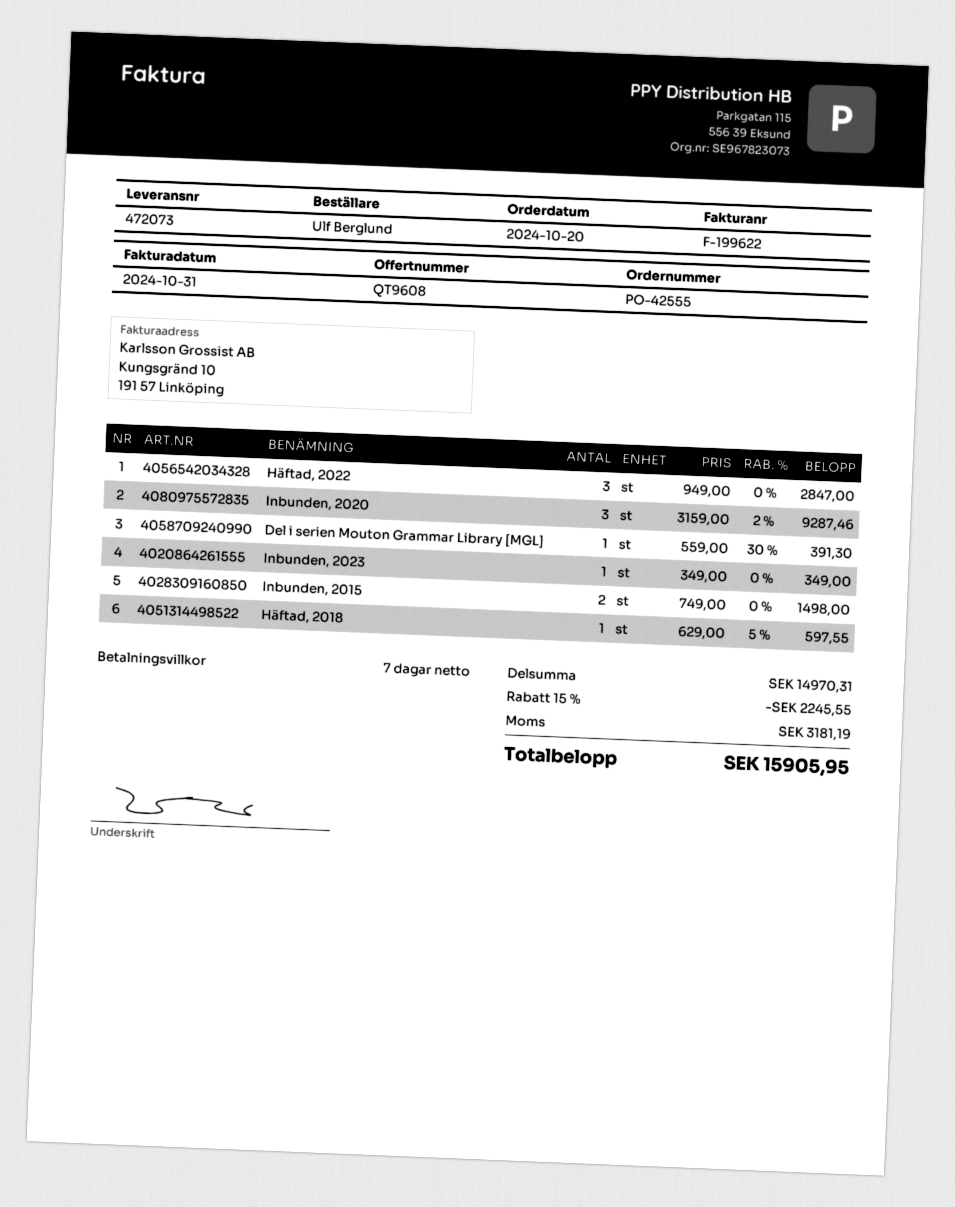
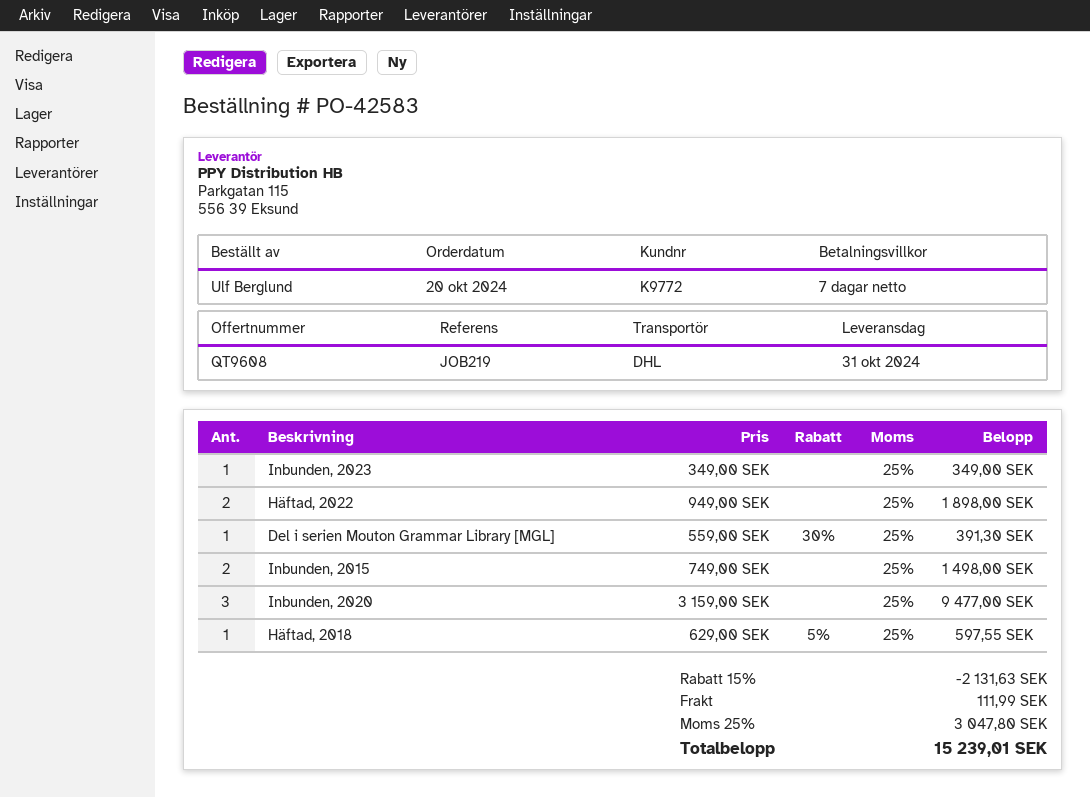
order number: PO-42555 -> PO-42583
Häftad, 2022: 3 x 949.00 = 2847.00 -> 2 x 949.00 = 1898.00
Inbunden, 2020: 3 x 3159.00 - 2% = 9287.46 -> 3 x 3159.00 = 9477.00
discount: 15% = 2245.55 -> 15% = 2131.63
shipping: none -> 111.99
tax: 3181.19 -> 3047.80
total: 15905.95 -> 15239.01

